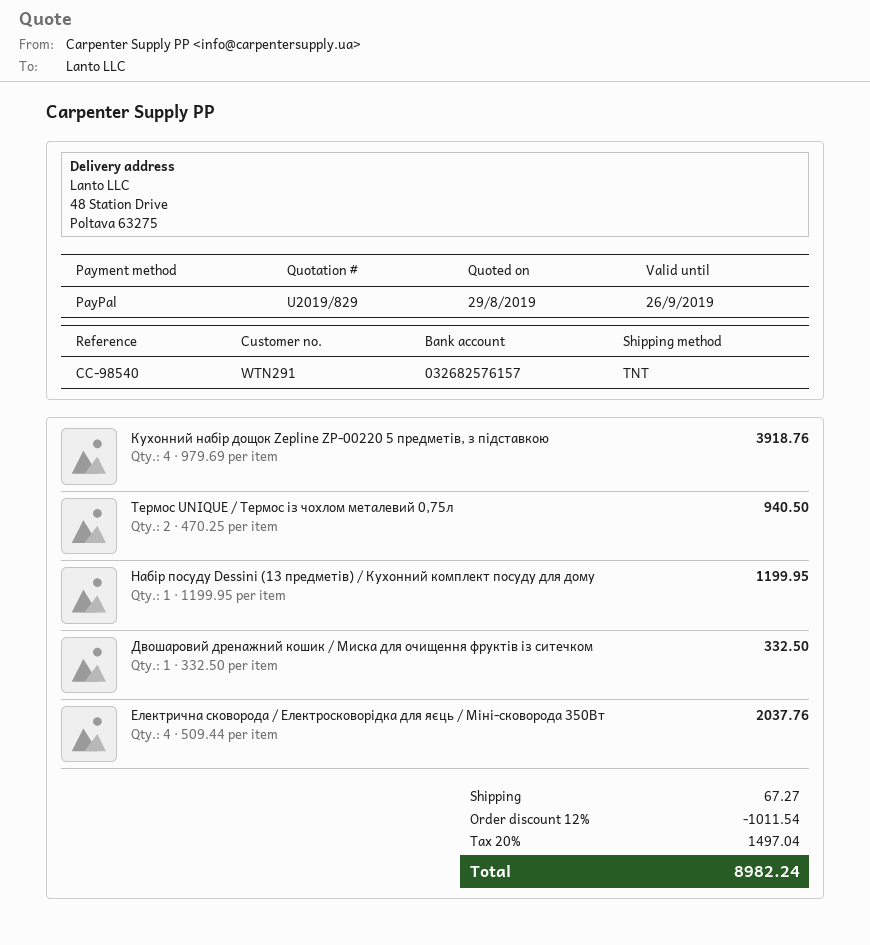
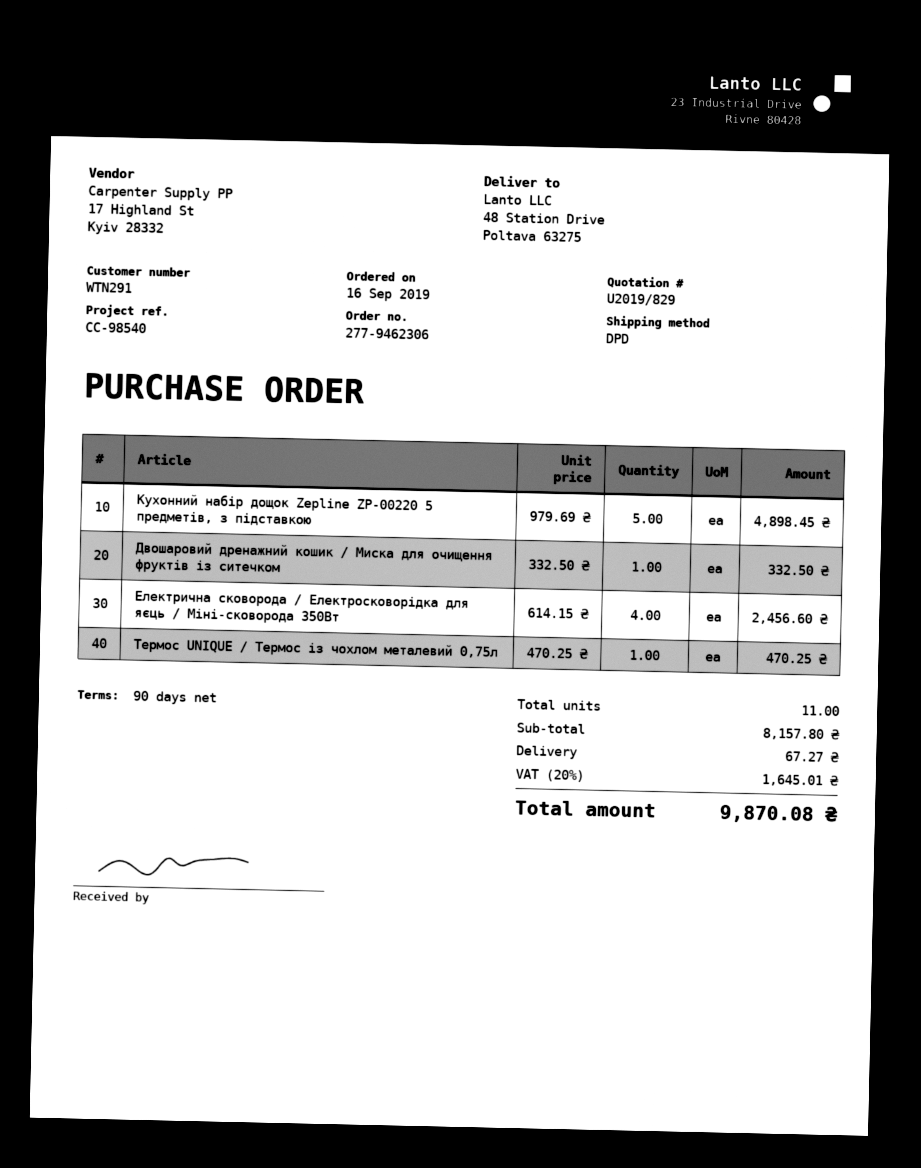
shipping method: TNT -> DPD
Кухонний набір дощок Zepline ZP-00220 5 предметів, з підставкою: 4 x 979.69 = 3918.76 -> 5 x 979.69 = 4898.45
Термос UNIQUE / Термос із чохлом металевий 0,75л: 2 x 470.25 = 940.50 -> 1 x 470.25 = 470.25
Набір посуду Dessini (13 предметів) / Кухонний комплект посуду для дому: 1 x 1199.95 = 1199.95 -> none
Електрична сковорода / Електросковорідка для яєць / Міні-сковорода 350Вт: 4 x 509.44 = 2037.76 -> 4 x 614.15 = 2456.60
discount: 12% = 1011.54 -> none
tax: 20% = 1497.04 -> 20% = 1645.01
total: 8982.24 -> 9870.08

